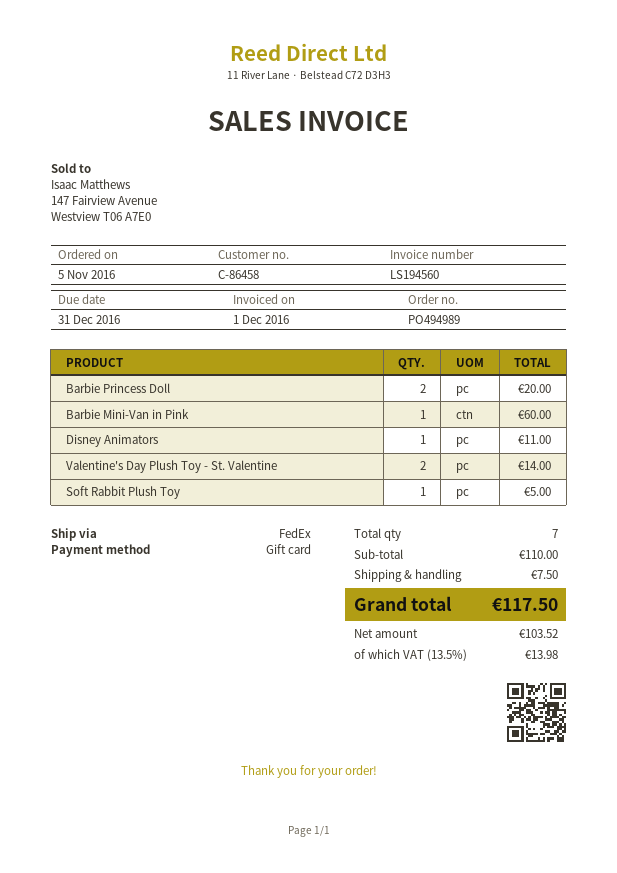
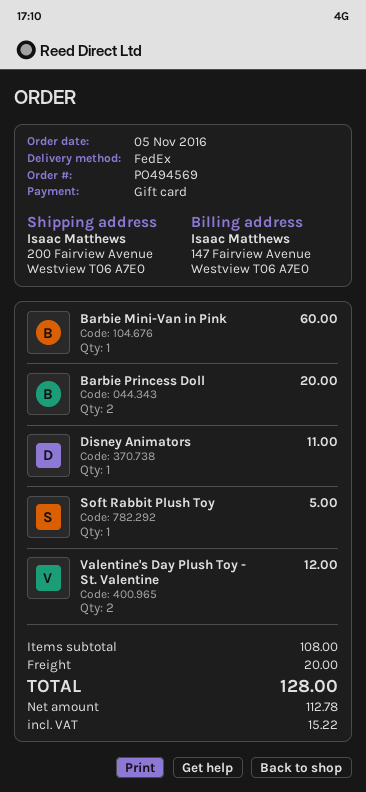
order number: PO494989 -> PO494569
Valentine's Day Plush Toy - St. Valentine: 2 for 14.00 -> 2 for 12.00
subtotal: 110.00 -> 108.00
shipping: 7.50 -> 20.00
net: 103.52 -> 112.78
tax: 13.98 -> 15.22
total: 117.50 -> 128.00

